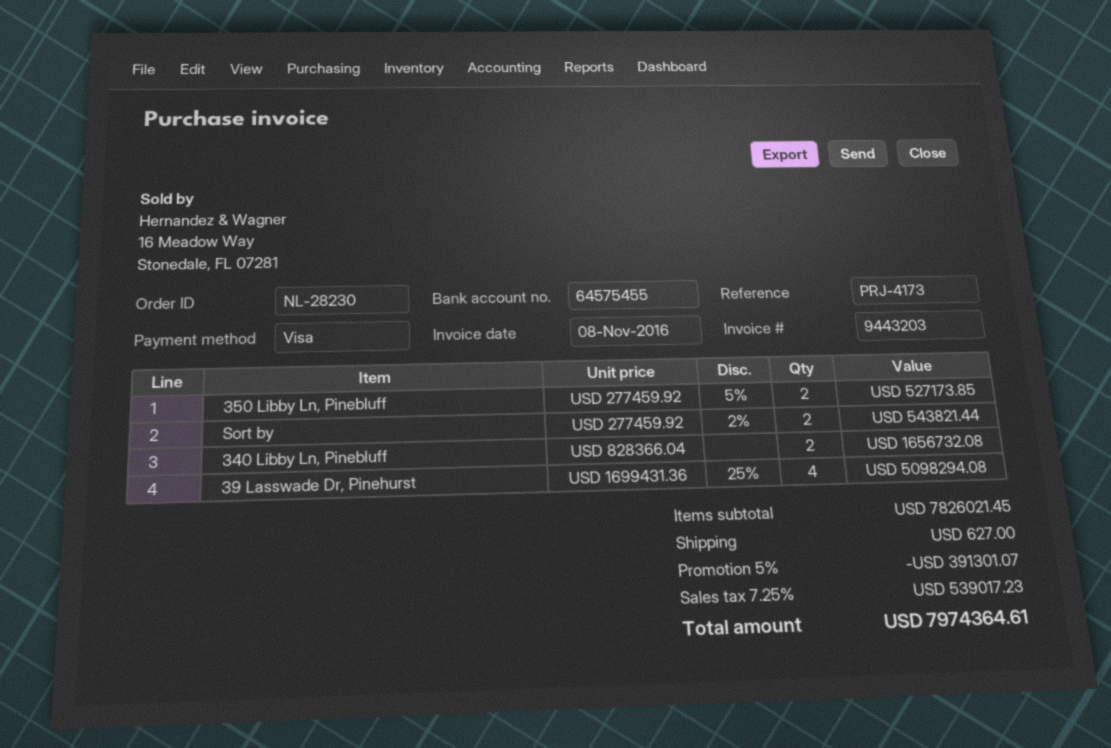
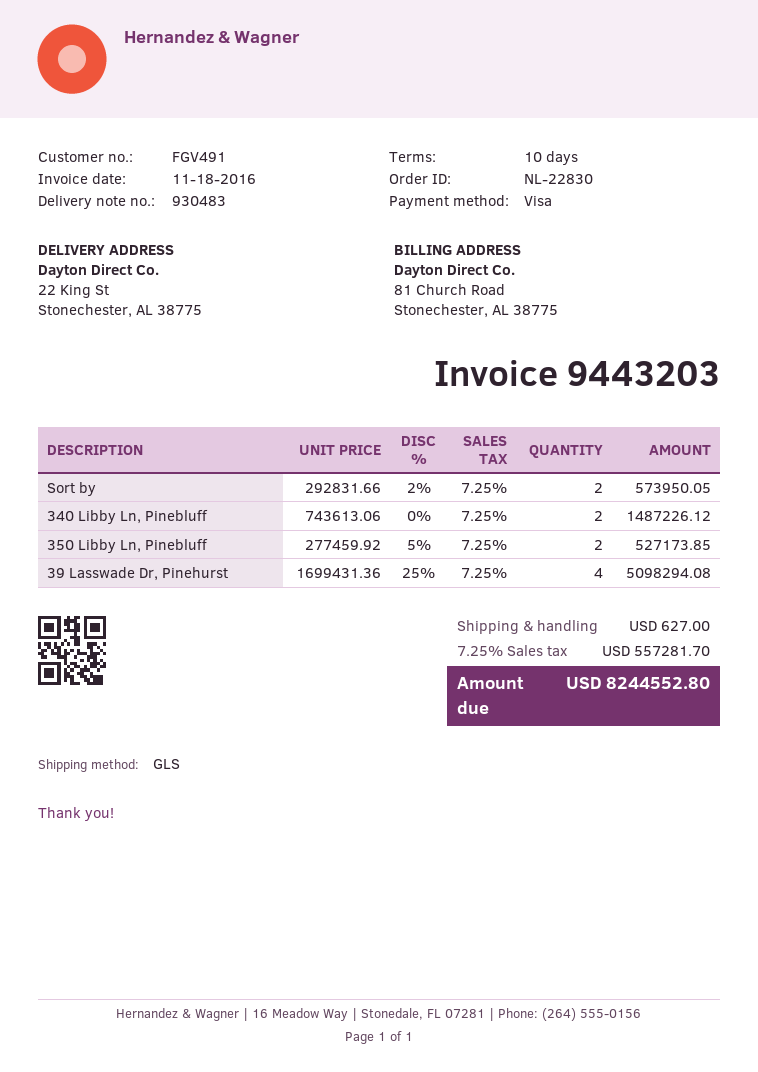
order number: NL-28230 -> NL-22830
invoice date: 2016-11-08 -> 2016-11-18
Sort by: 2 x 277459.92 - 2% = 543821.44 -> 2 x 292831.66 - 2% = 573950.05
340 Libby Ln, Pinebluff: 2 x 828366.04 = 1656732.08 -> 2 x 743613.06 = 1487226.12
discount: 5% = 391301.07 -> none
tax: 7.25% = 539017.23 -> 7.25% = 557281.70
total: 7974364.61 -> 8244552.80

